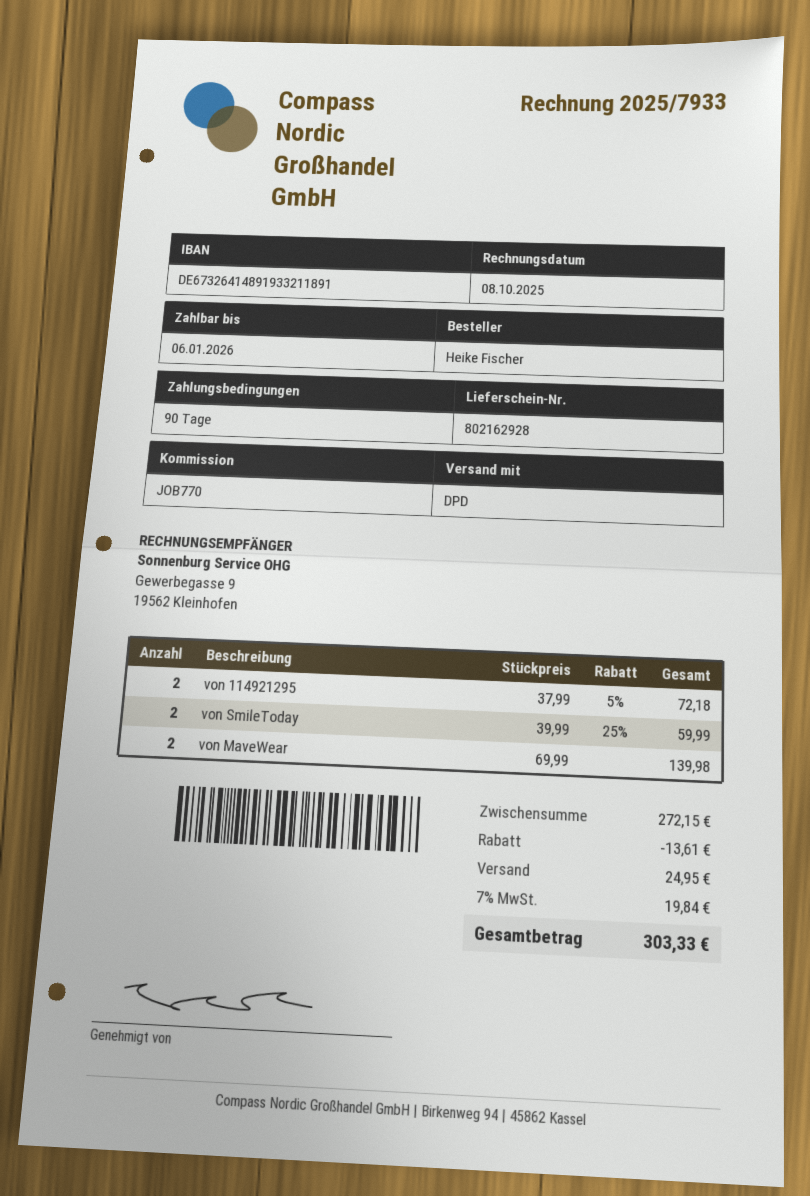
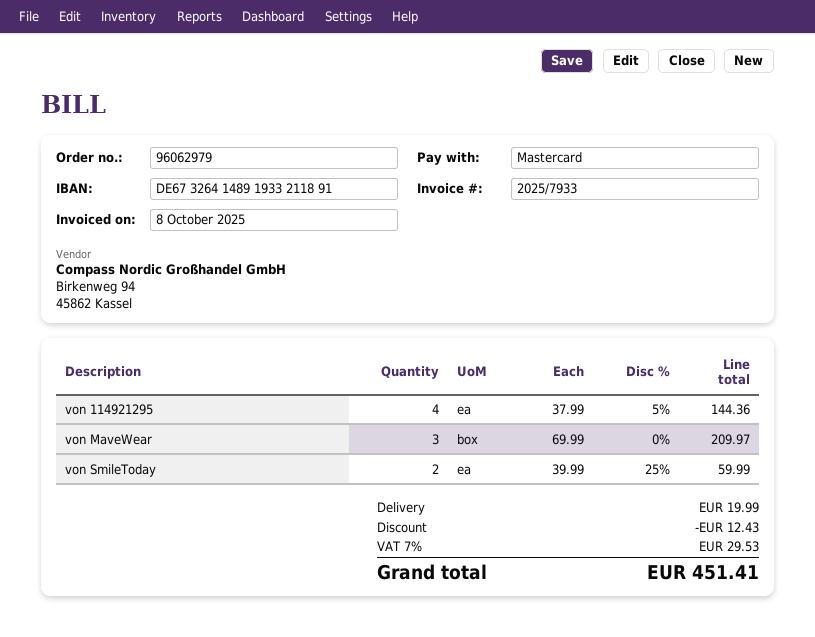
von 114921295: 2 x 37.99 - 5% = 72.18 -> 4 x 37.99 - 5% = 144.36
von MaveWear: 2 x 69.99 = 139.98 -> 3 x 69.99 = 209.97
discount: 13.61 -> 12.43
shipping: 24.95 -> 19.99
tax: 7% = 19.84 -> 7% = 29.53
total: 303.33 -> 451.41

